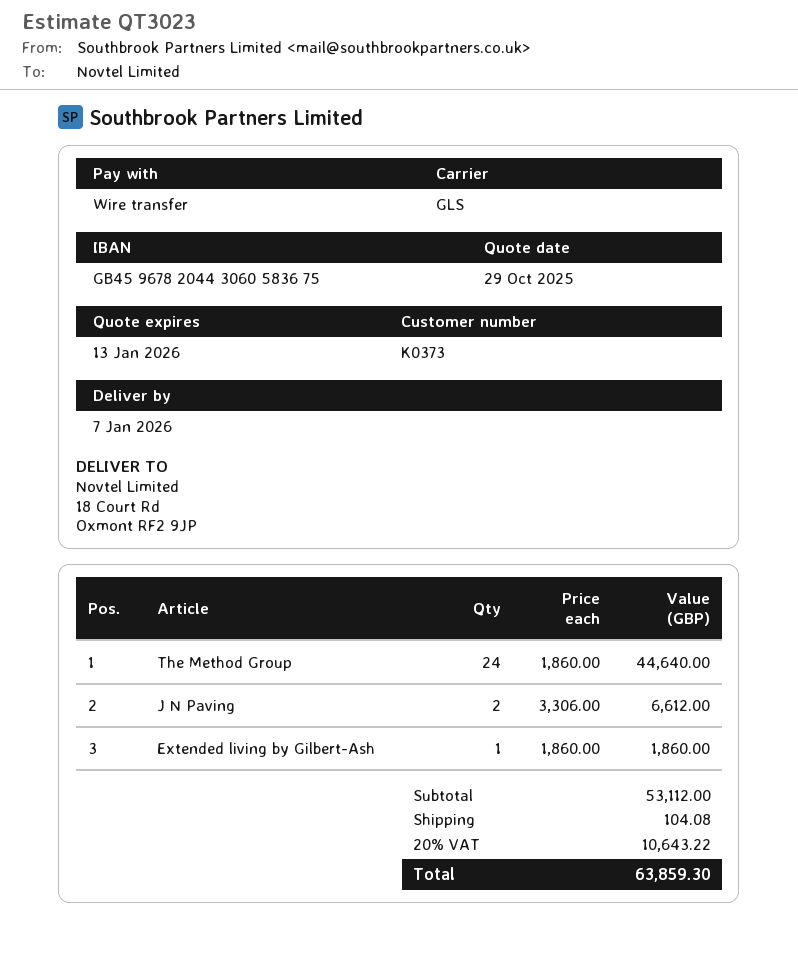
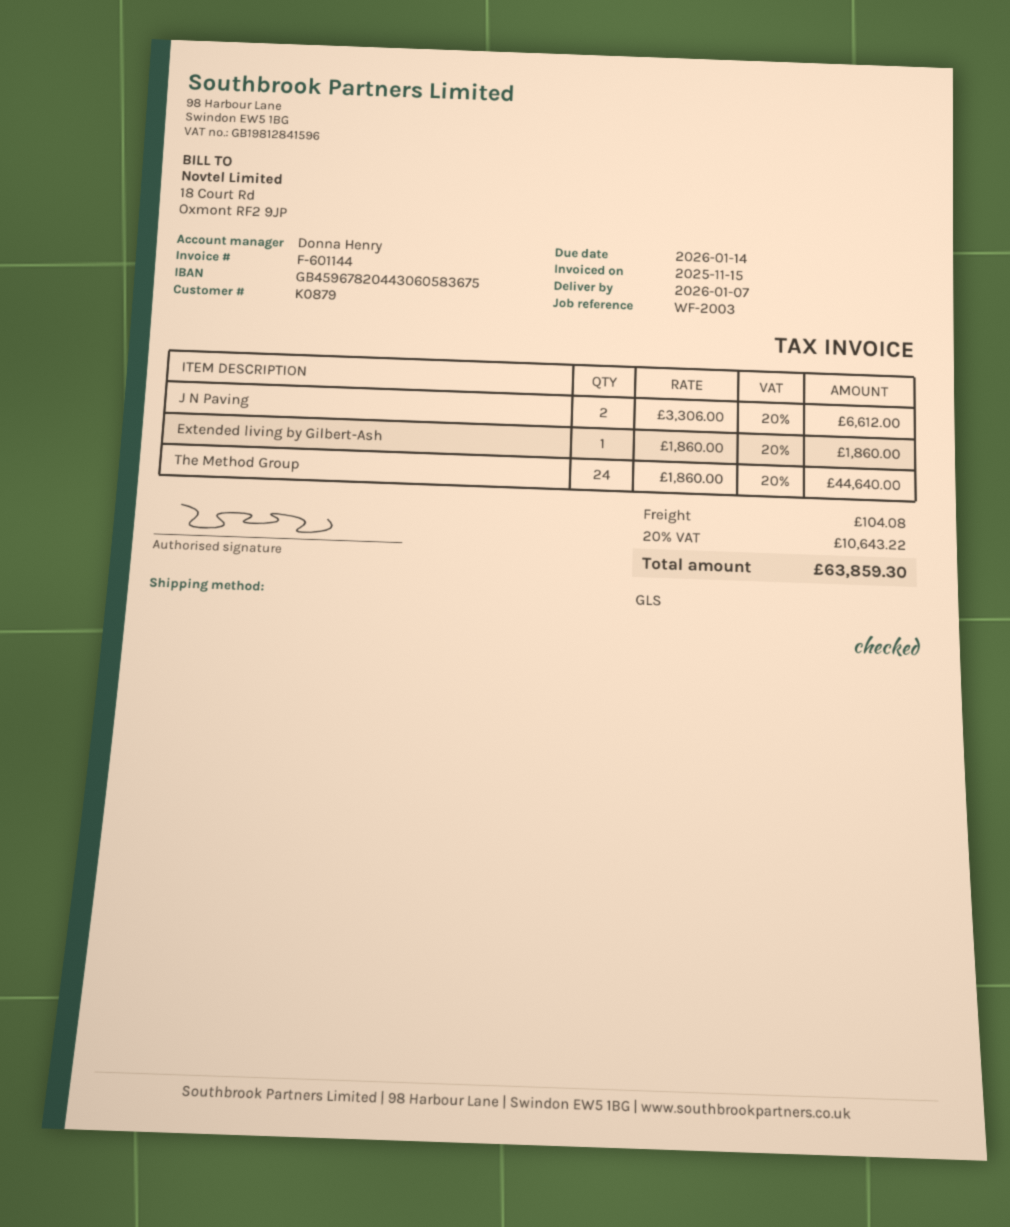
customer number: K0373 -> K0879

